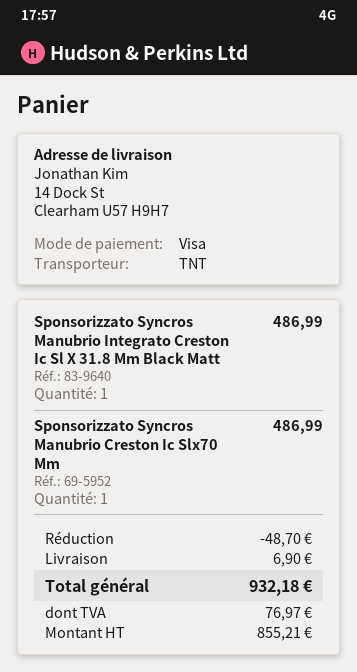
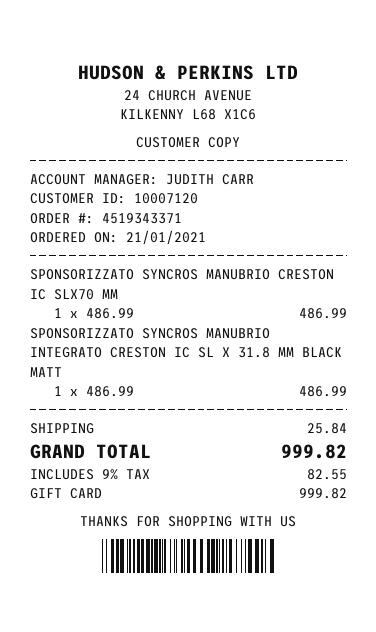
payment method: Visa -> gift card
discount: 48.70 -> none
shipping: 6.90 -> 25.84
tax: 76.97 -> 82.55
total: 932.18 -> 999.82

